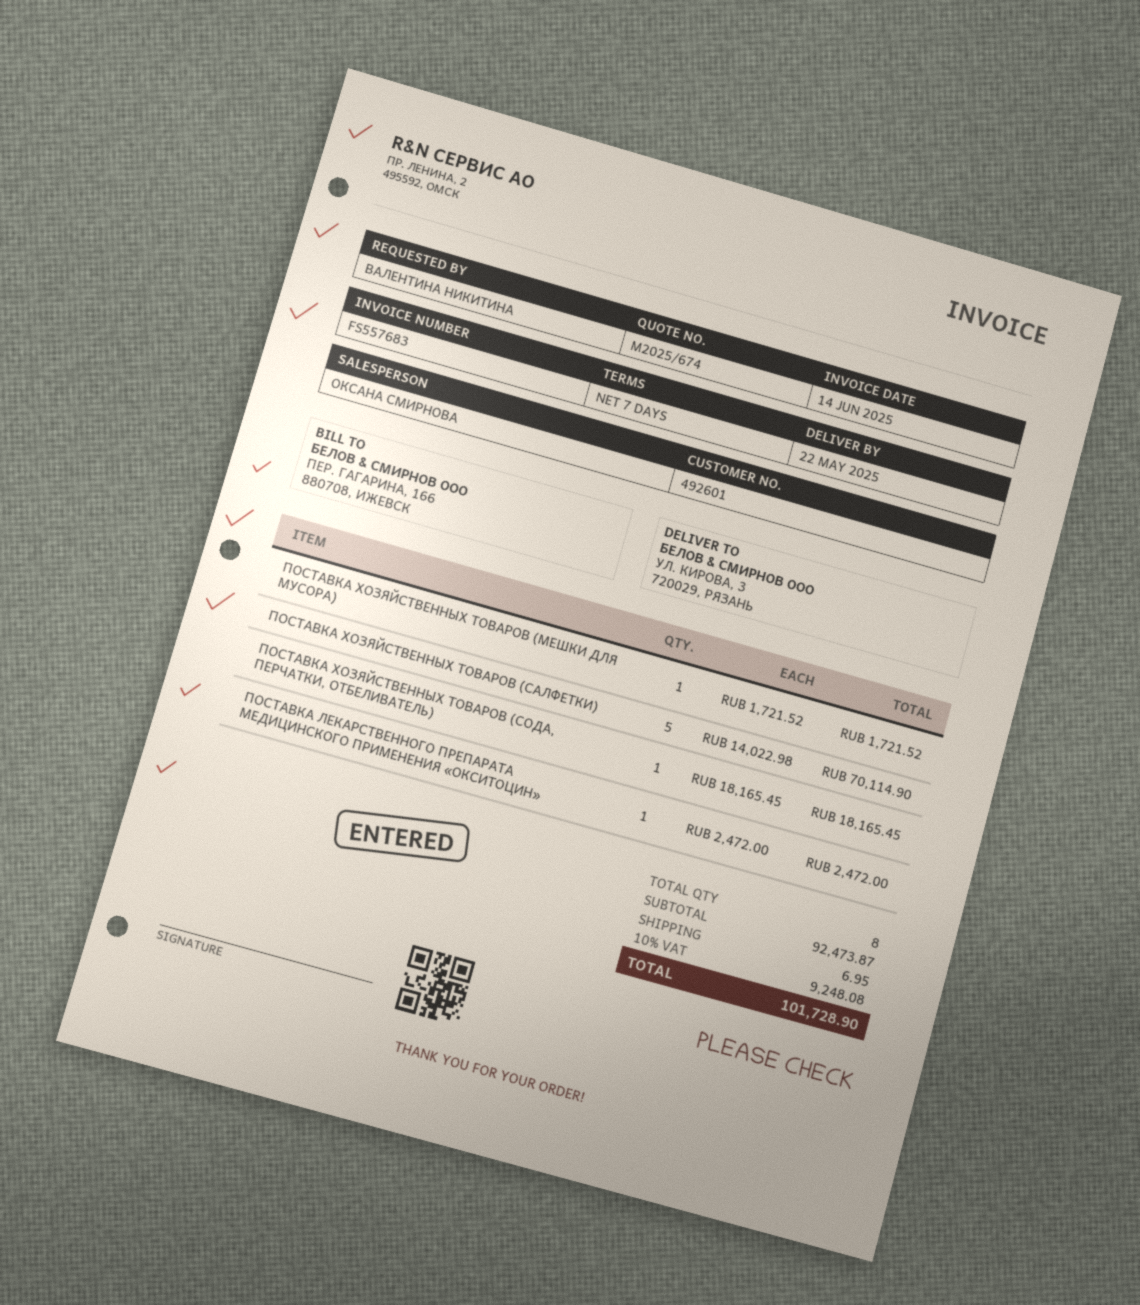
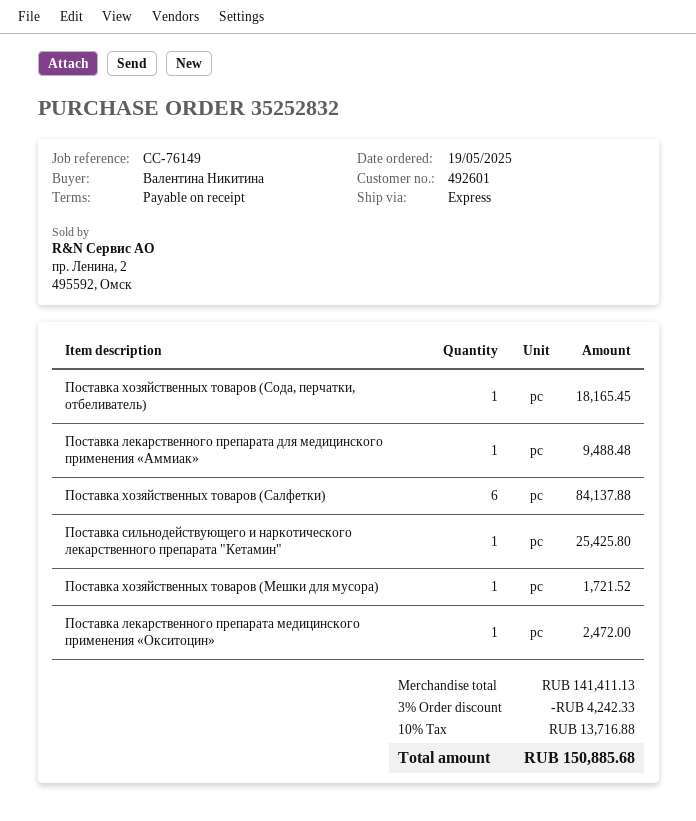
payment terms: 7 days -> on receipt
ПОСТАВКА ХОЗЯЙСТВЕННЫХ ТОВАРОВ (САЛФЕТКИ): 5 for 70114.90 -> 6 for 84137.88
Поставка лекарственного препарата для медицинского применения «Аммиак»: none -> 1 for 9488.48
Поставка сильнодействующего и наркотического лекарственного препарата "Кетамин": none -> 1 for 25425.80
subtotal: 92473.87 -> 141411.13
discount: none -> 3% = 4242.33
shipping: 6.95 -> none
tax: 10% = 9248.08 -> 10% = 13716.88
total: 101728.90 -> 150885.68

